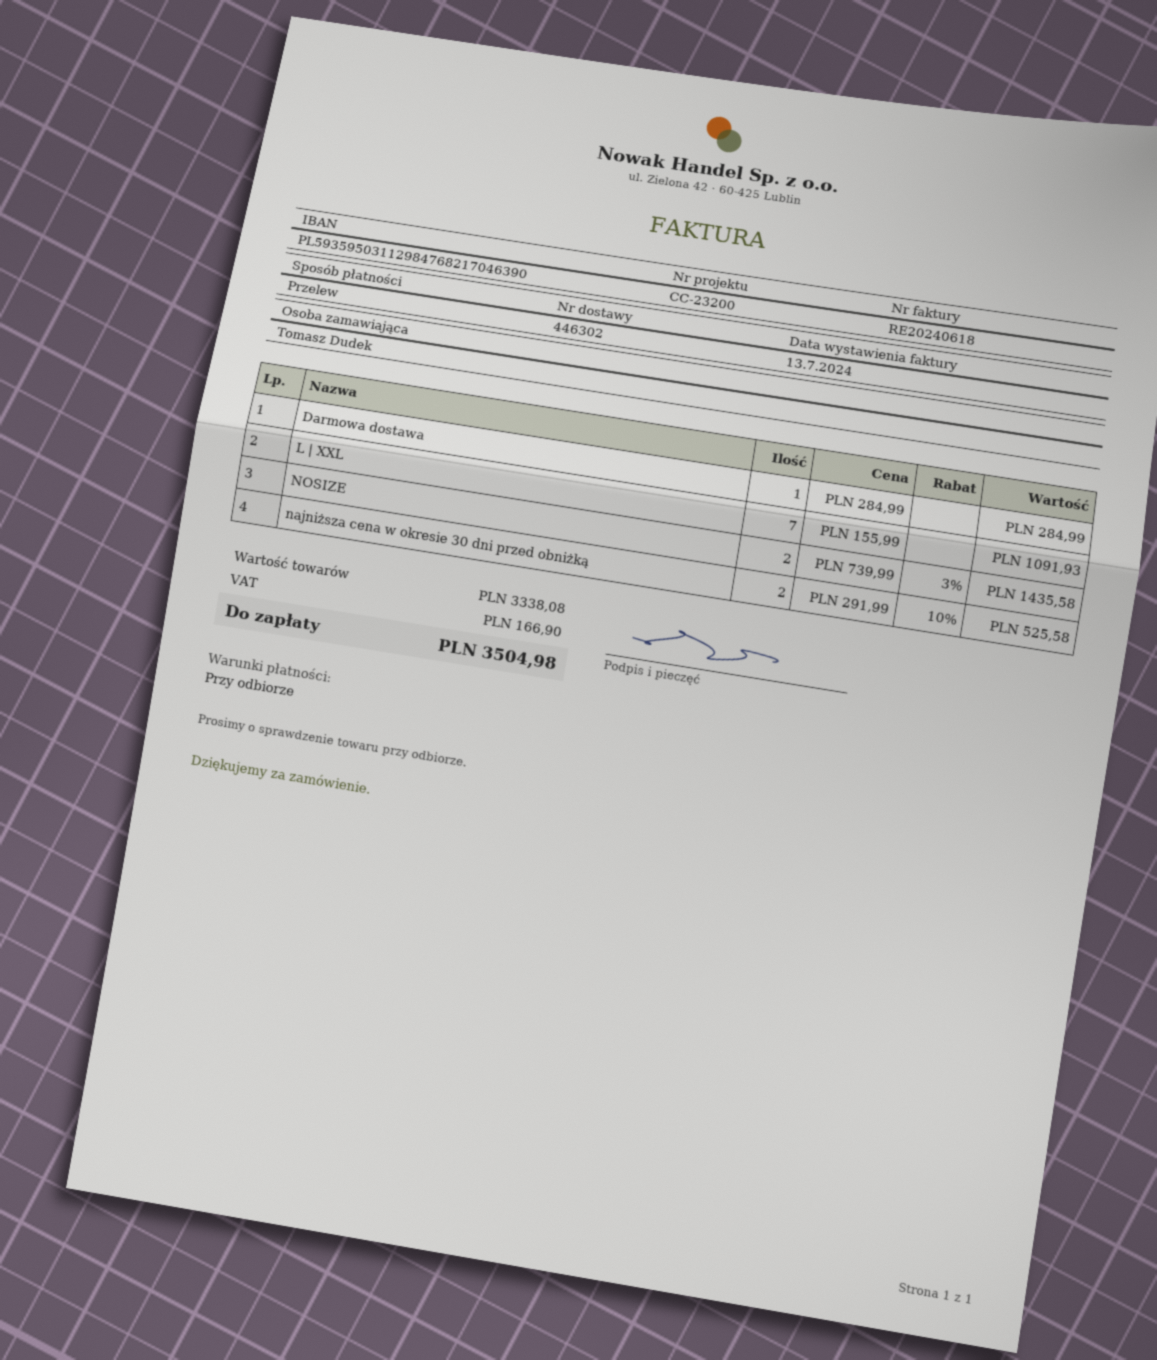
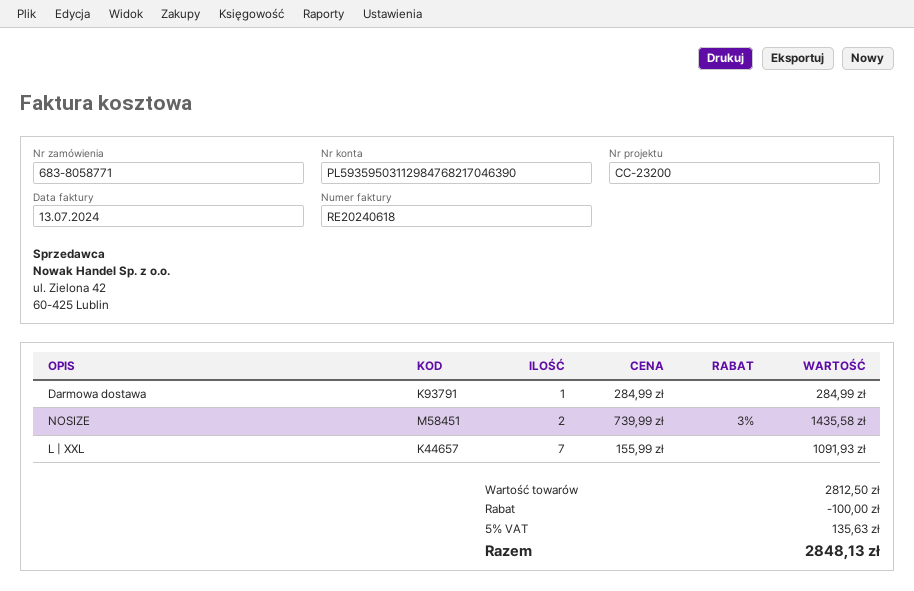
najniższa cena w okresie 30 dni przed obniżką: 2 x 291.99 - 10% = 525.58 -> none
subtotal: 3338.08 -> 2812.50
discount: none -> 100.00
tax: 166.90 -> 135.63
total: 3504.98 -> 2848.13

